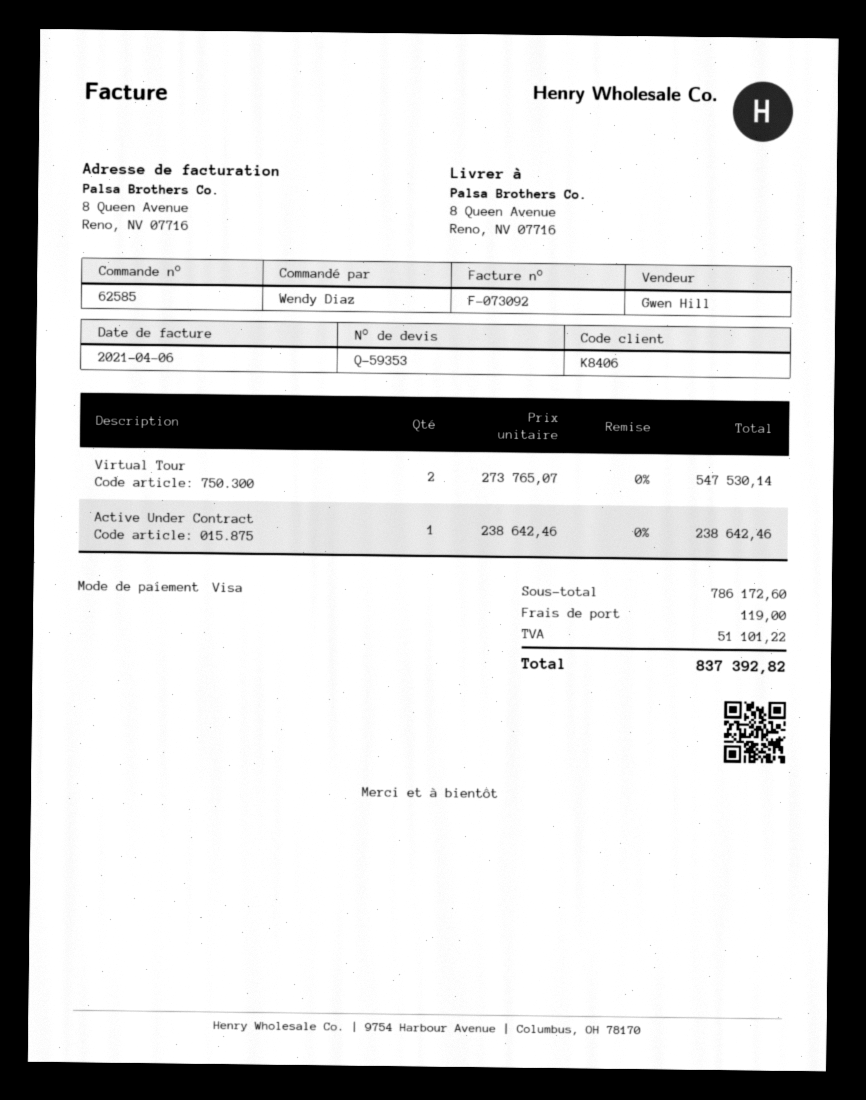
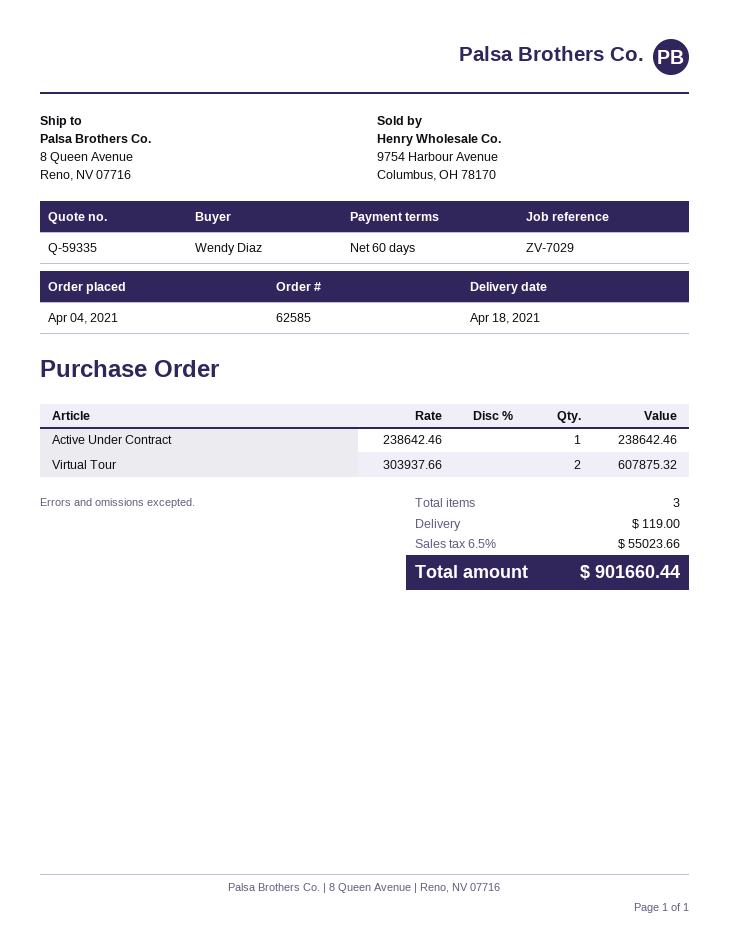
quote number: Q-59353 -> Q-59335
Virtual Tour: 2 x 273765.07 = 547530.14 -> 2 x 303937.66 = 607875.32
tax: 51101.22 -> 55023.66
total: 837392.82 -> 901660.44

